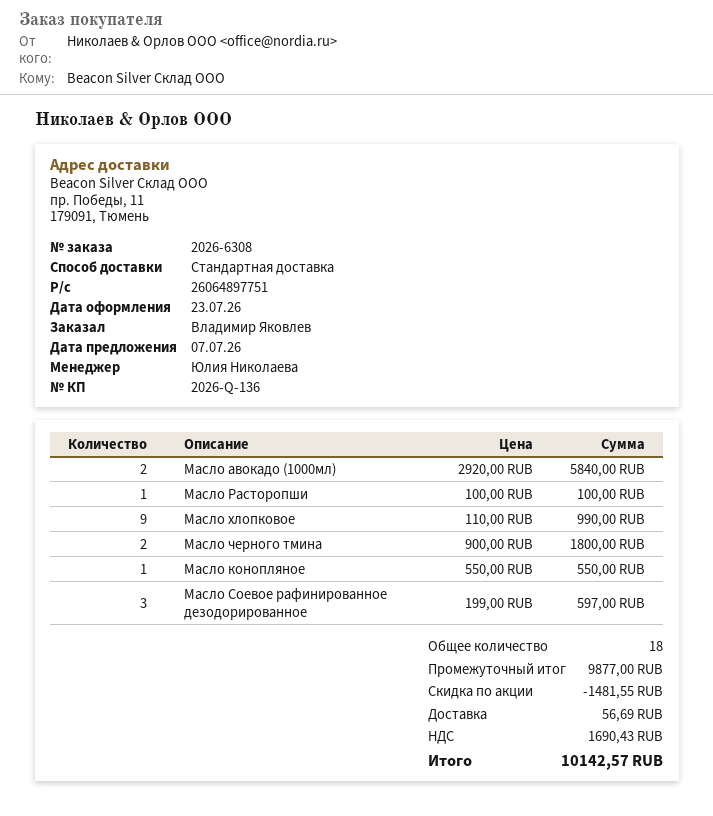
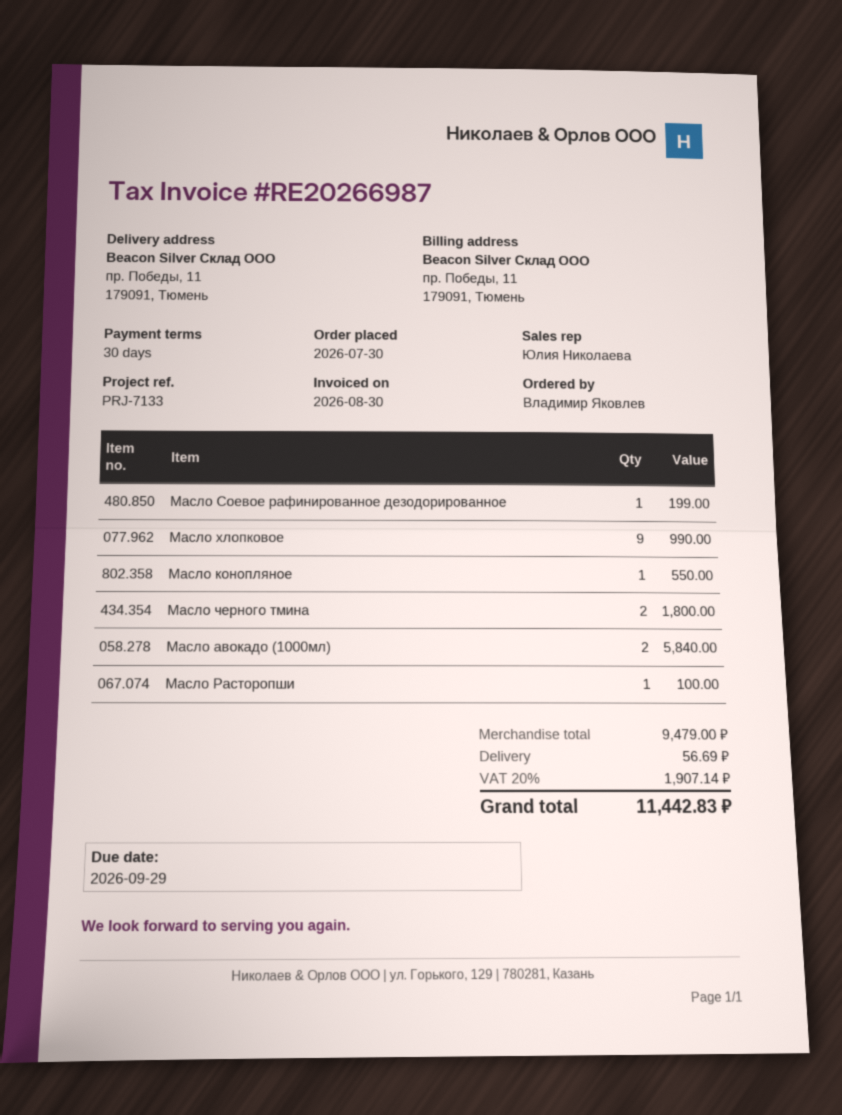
order date: 2026-07-23 -> 2026-07-30
Масло Соевое рафинированное дезодорированное: 3 for 597.00 -> 1 for 199.00
subtotal: 9877.00 -> 9479.00
discount: 1481.55 -> none
tax: 1690.43 -> 1907.14
total: 10142.57 -> 11442.83

